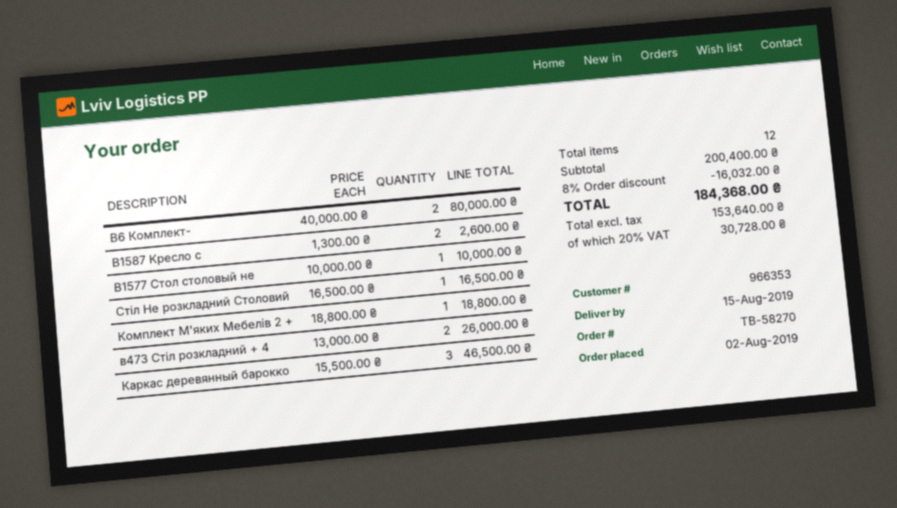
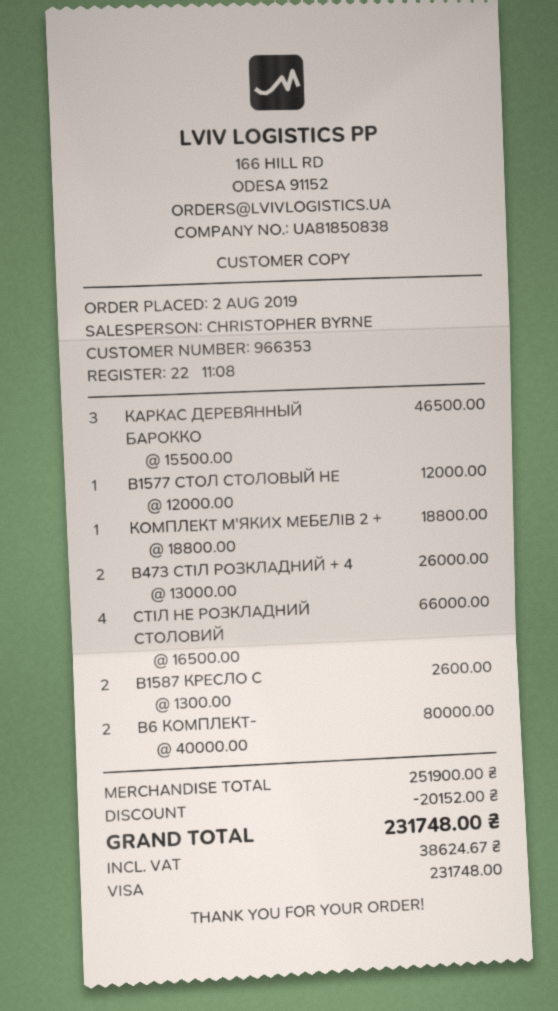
В1577 Стол столовый не: 1 x 10000.00 = 10000.00 -> 1 x 12000.00 = 12000.00
Стіл Не розкладний Столовий: 1 x 16500.00 = 16500.00 -> 4 x 16500.00 = 66000.00
subtotal: 200400.00 -> 251900.00
discount: 16032.00 -> 20152.00
tax: 30728.00 -> 38624.67
total: 184368.00 -> 231748.00

